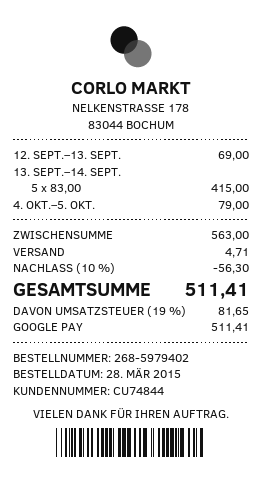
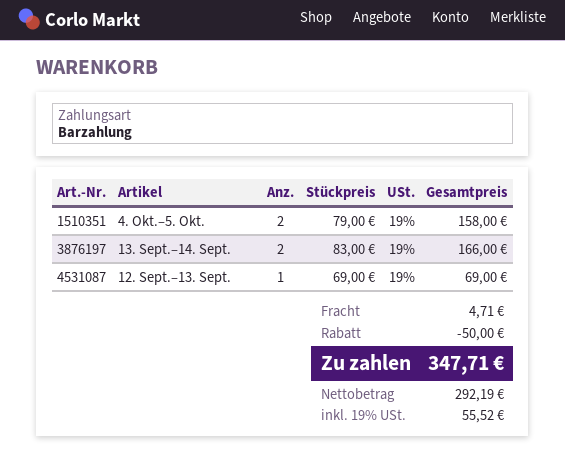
payment method: Google Pay -> cash
13. SEPT.–14. SEPT.: 5 x 83.00 = 415.00 -> 2 x 83.00 = 166.00
4. OKT.–5. OKT.: 1 x 79.00 = 79.00 -> 2 x 79.00 = 158.00
discount: 56.30 -> 50.00
tax: 19% = 81.65 -> 19% = 55.52
total: 511.41 -> 347.71

